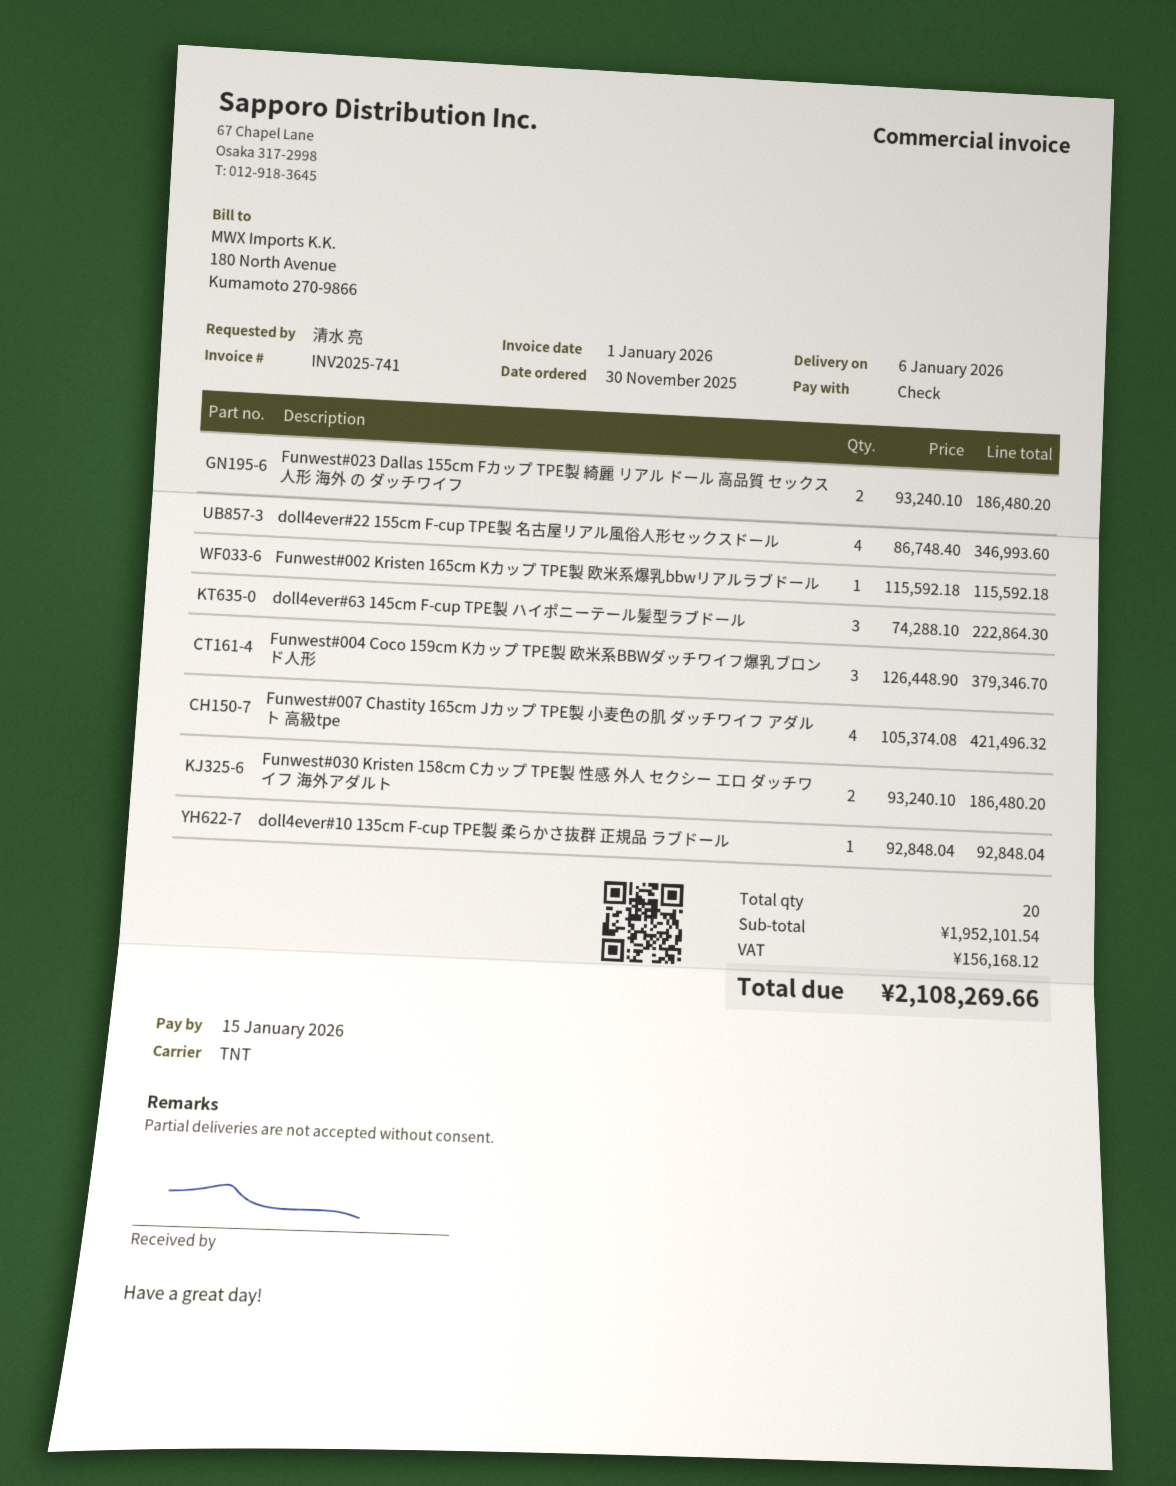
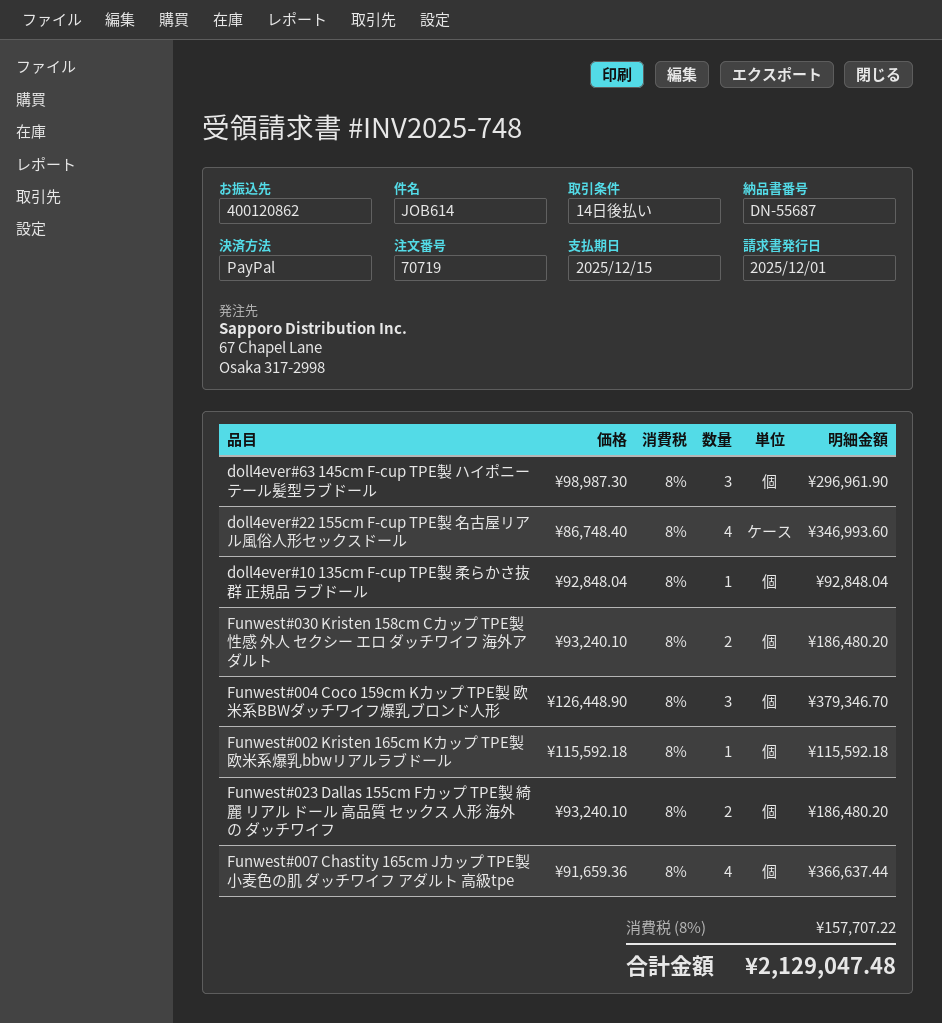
invoice number: INV2025-741 -> INV2025-748
invoice date: 2026-01-01 -> 2025-12-01
due date: 2026-01-15 -> 2025-12-15
payment method: cheque -> PayPal
doll4ever#63 145cm F-cup TPE製 ハイポニーテール髪型ラブドール: 3 x 74288.10 = 222864.30 -> 3 x 98987.30 = 296961.90
Funwest#007 Chastity 165cm Jカップ TPE製 小麦色の肌 ダッチワイフ アダルト 高級tpe: 4 x 105374.08 = 421496.32 -> 4 x 91659.36 = 366637.44
tax: 156168.12 -> 157707.22
total: 2108269.66 -> 2129047.48

